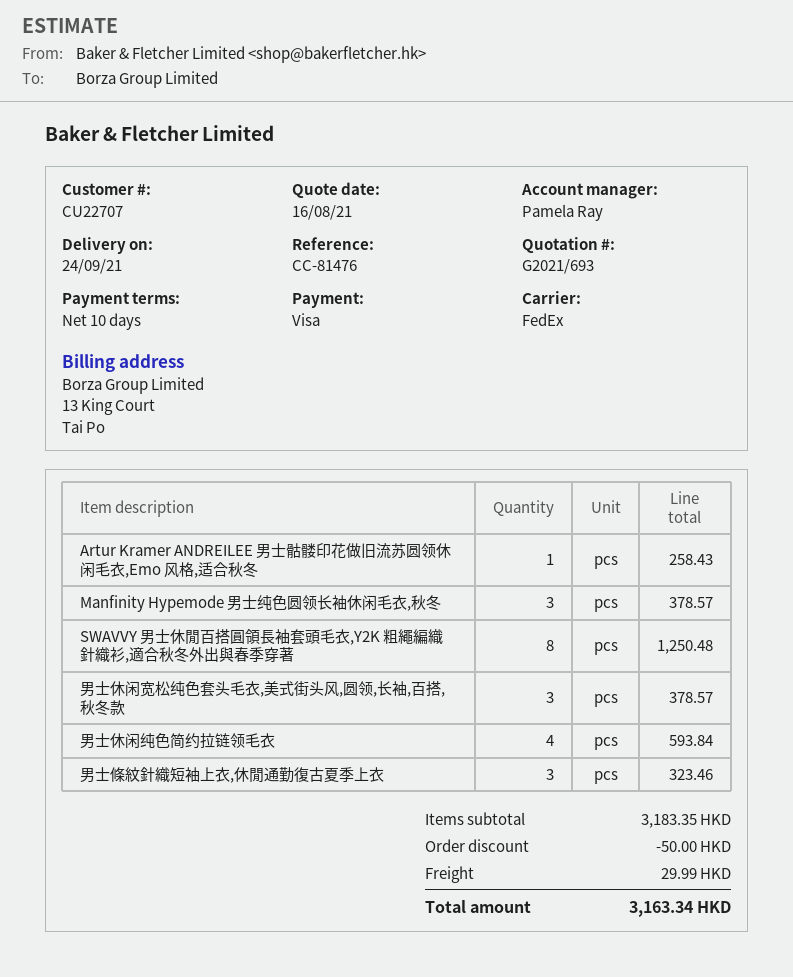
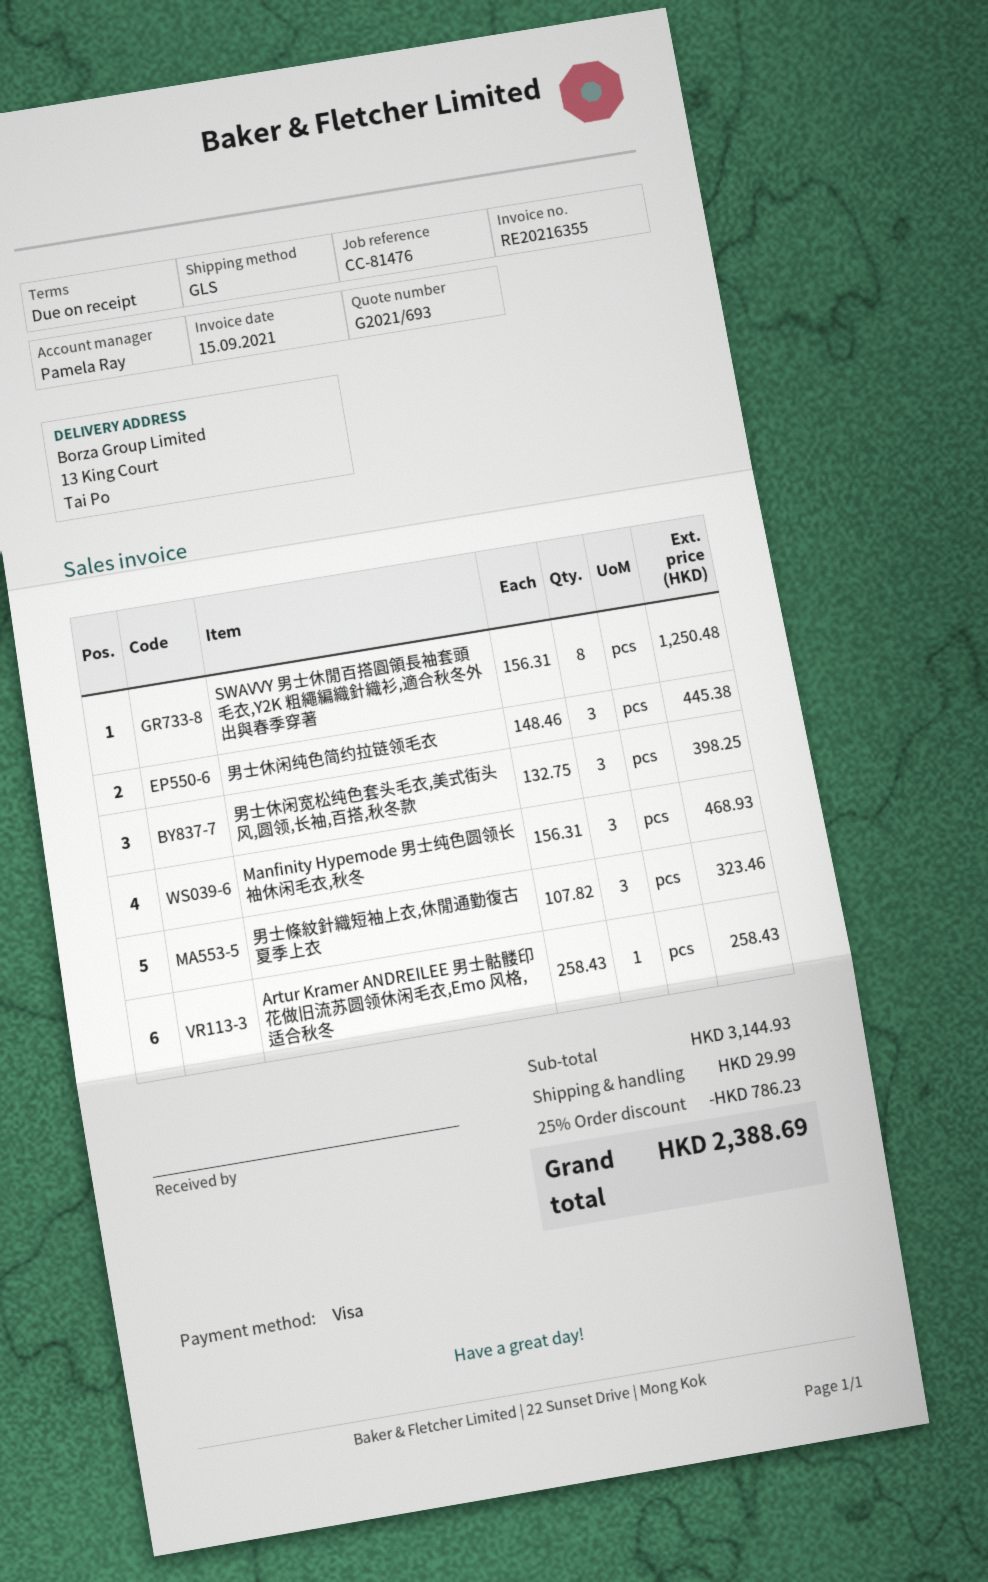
payment terms: 10 days -> on receipt
shipping method: FedEx -> GLS
Manfinity Hypemode 男士纯色圆领长袖休闲毛衣,秋冬: 3 for 378.57 -> 3 for 468.93
男士休闲宽松纯色套头毛衣,美式街头风,圆领,长袖,百搭,秋冬款: 3 for 378.57 -> 3 for 398.25
男士休闲纯色简约拉链领毛衣: 4 for 593.84 -> 3 for 445.38
subtotal: 3183.35 -> 3144.93
discount: 50.00 -> 786.23
total: 3163.34 -> 2388.69

